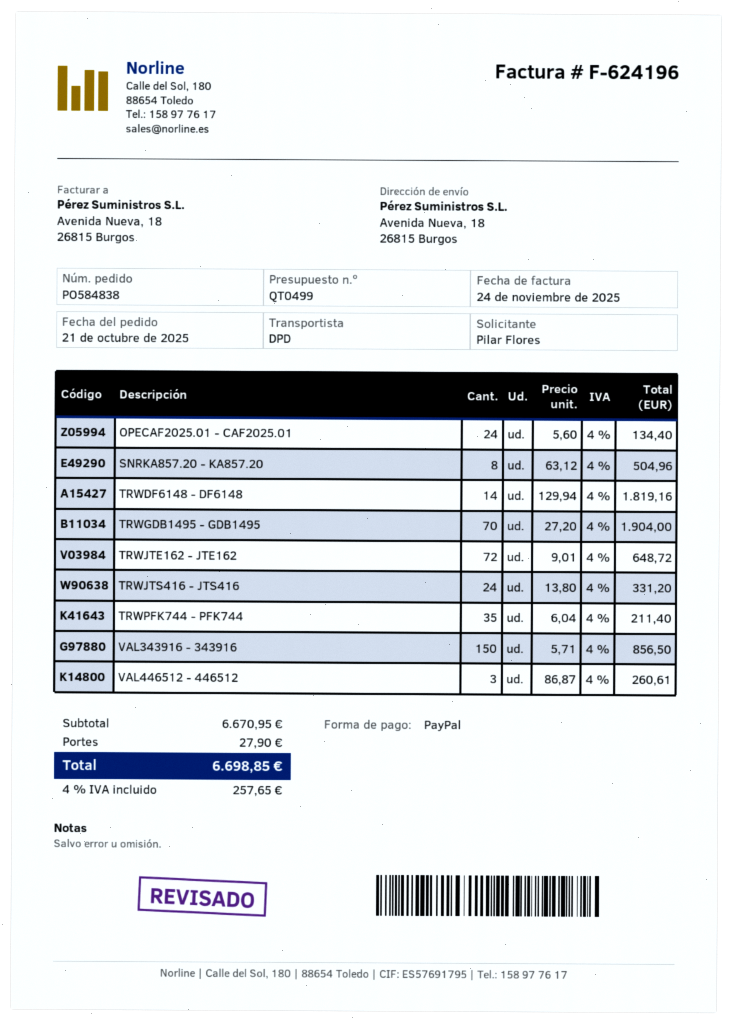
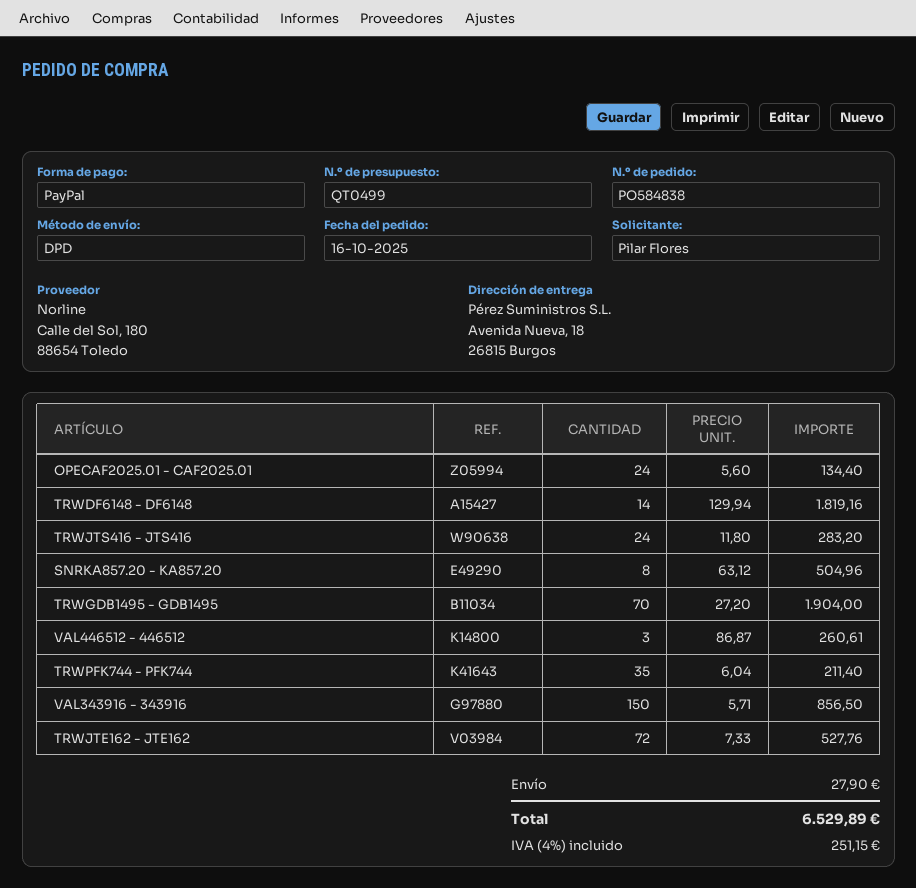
order date: 2025-10-21 -> 2025-10-16
TRWJTE162 - JTE162: 72 x 9.01 = 648.72 -> 72 x 7.33 = 527.76
TRWJTS416 - JTS416: 24 x 13.80 = 331.20 -> 24 x 11.80 = 283.20
tax: 4% = 257.65 -> 4% = 251.15
total: 6698.85 -> 6529.89

